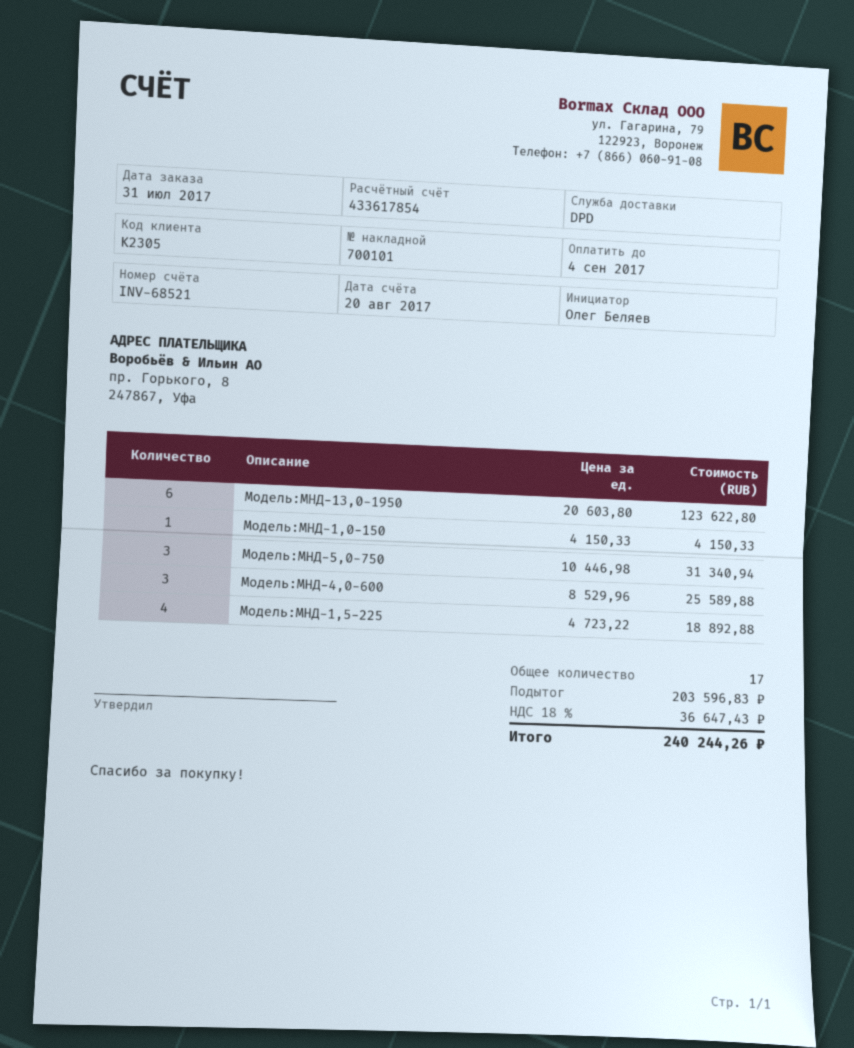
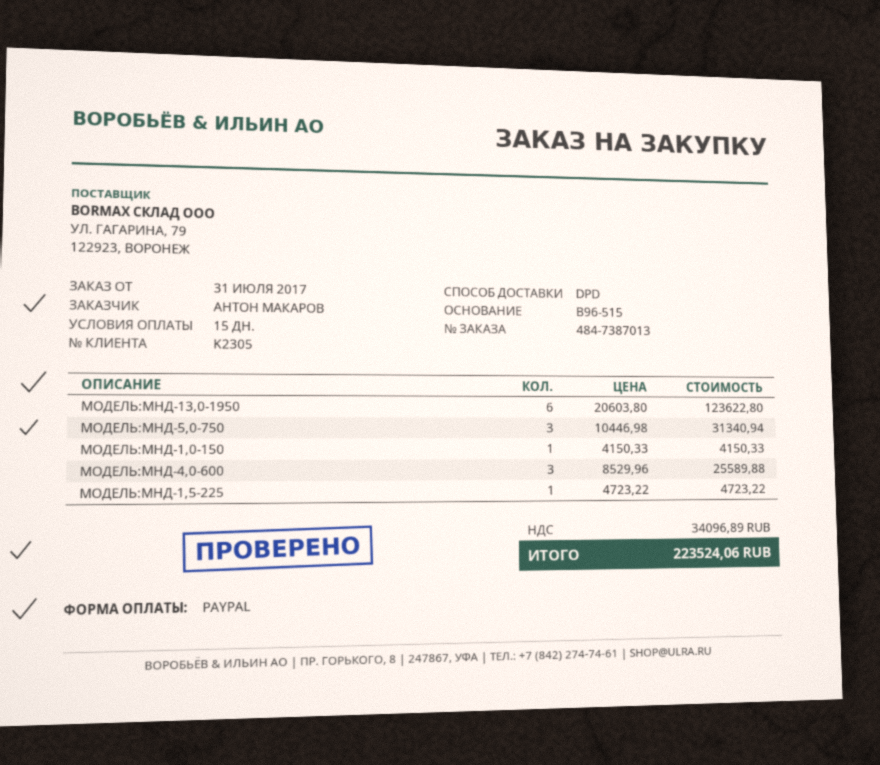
ordered by: Олег Беляев -> АНТОН МАКАРОВ
Модель:МНД-1,5-225: 4 x 4723.22 = 18892.88 -> 1 x 4723.22 = 4723.22
tax: 36647.43 -> 34096.89
total: 240244.26 -> 223524.06

